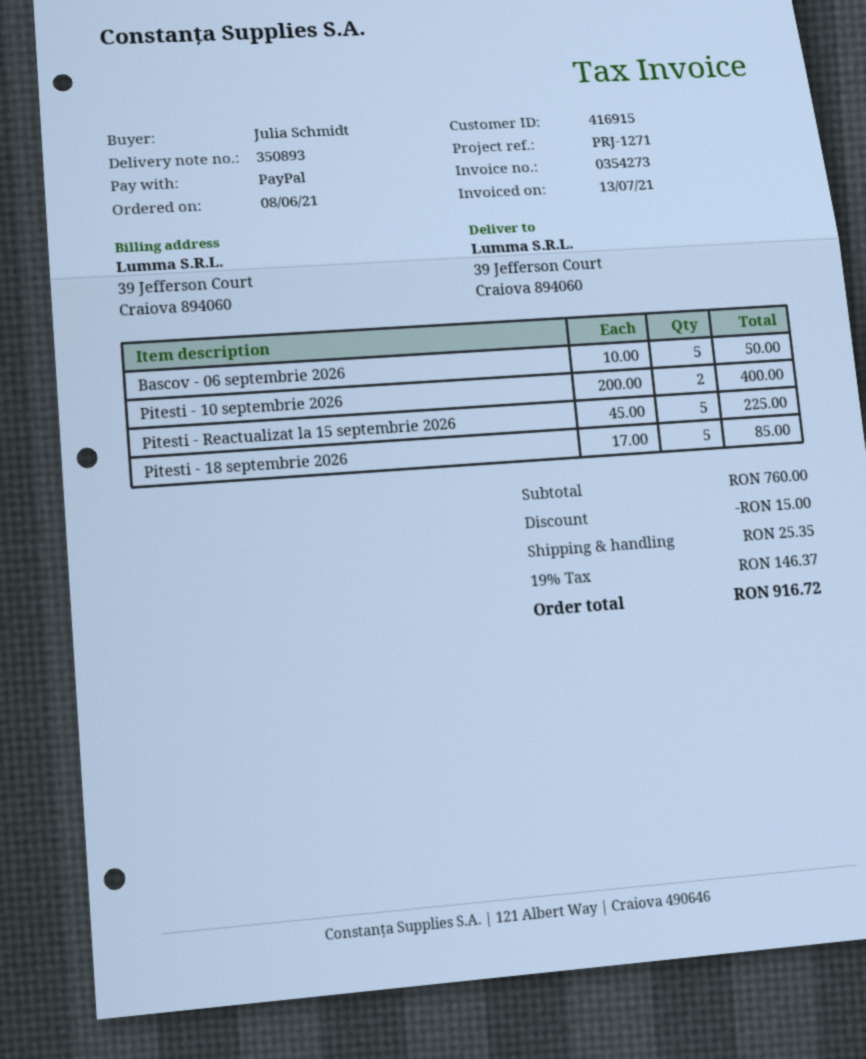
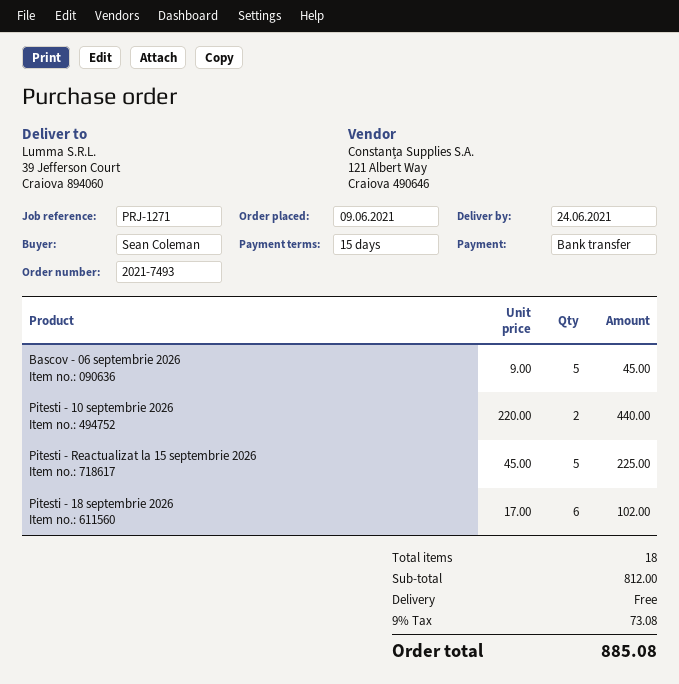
order date: 2021-06-08 -> 2021-06-09
ordered by: Julia Schmidt -> Sean Coleman
payment method: PayPal -> bank transfer
Bascov - 06 septembrie 2026: 5 x 10.00 = 50.00 -> 5 x 9.00 = 45.00
Pitesti - 10 septembrie 2026: 2 x 200.00 = 400.00 -> 2 x 220.00 = 440.00
Pitesti - 18 septembrie 2026: 5 x 17.00 = 85.00 -> 6 x 17.00 = 102.00
subtotal: 760.00 -> 812.00
discount: 15.00 -> none
shipping: 25.35 -> 0.00
tax: 19% = 146.37 -> 9% = 73.08
total: 916.72 -> 885.08

